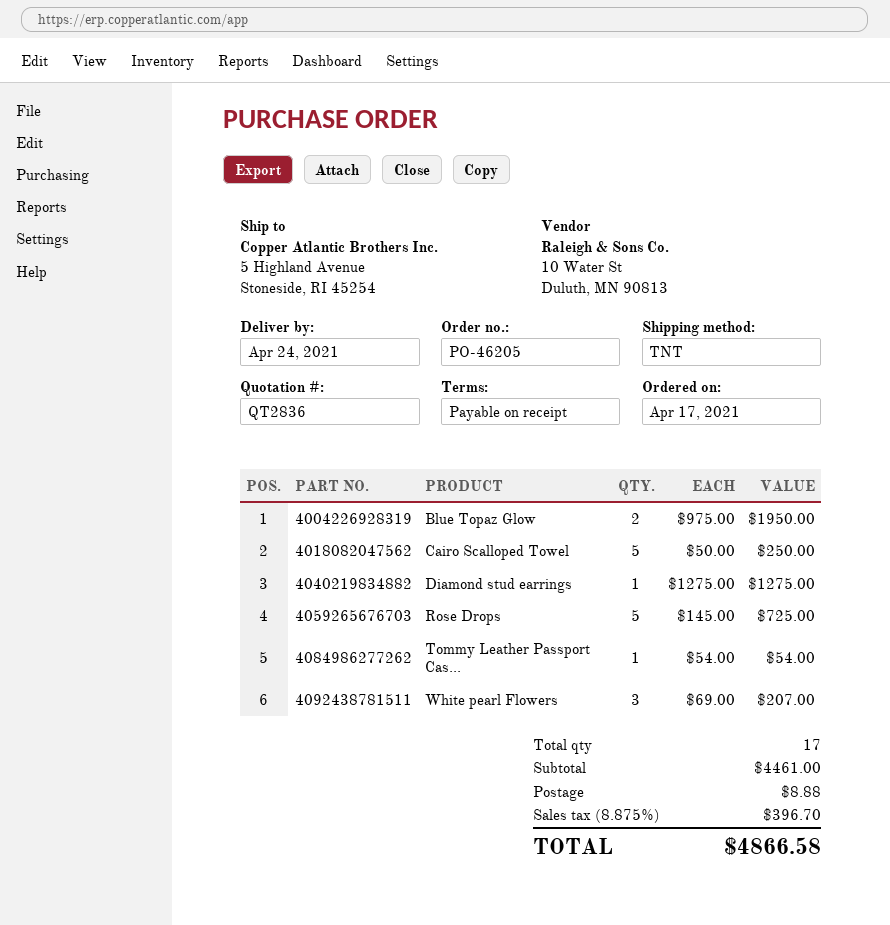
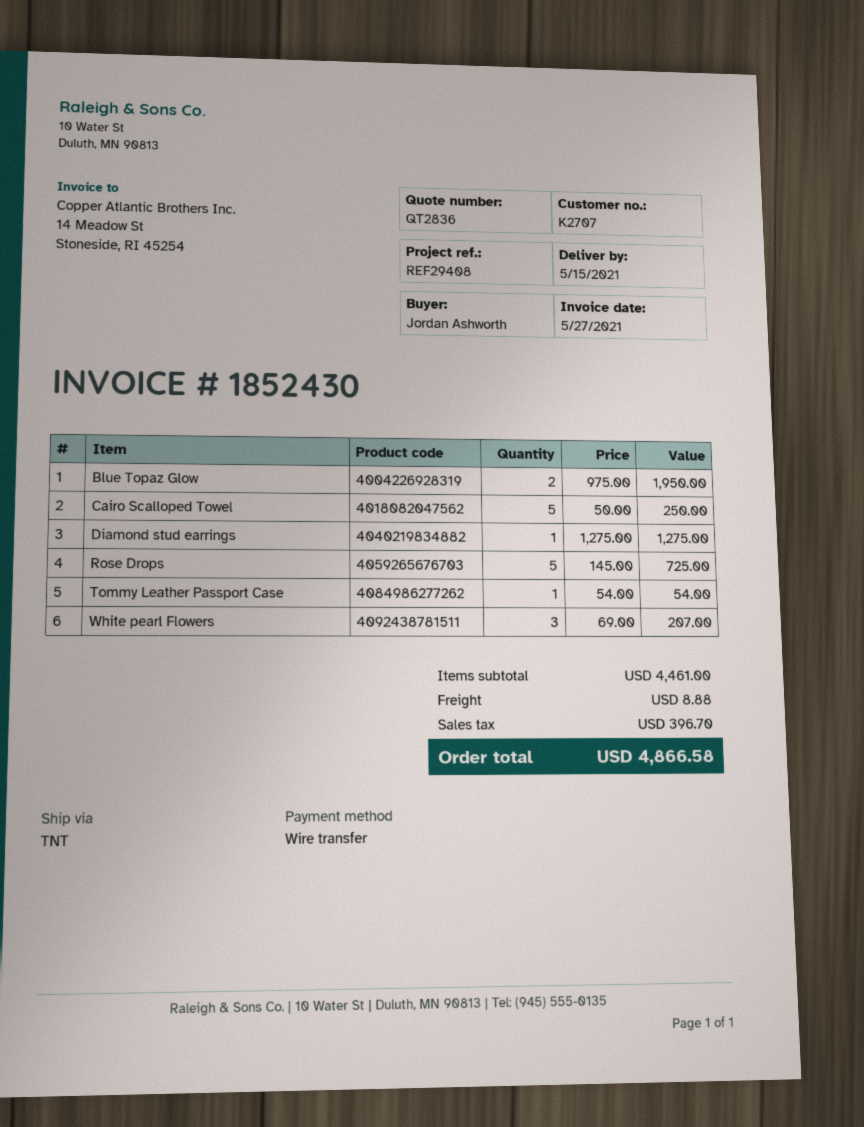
delivery date: 2021-04-24 -> 2021-05-15

